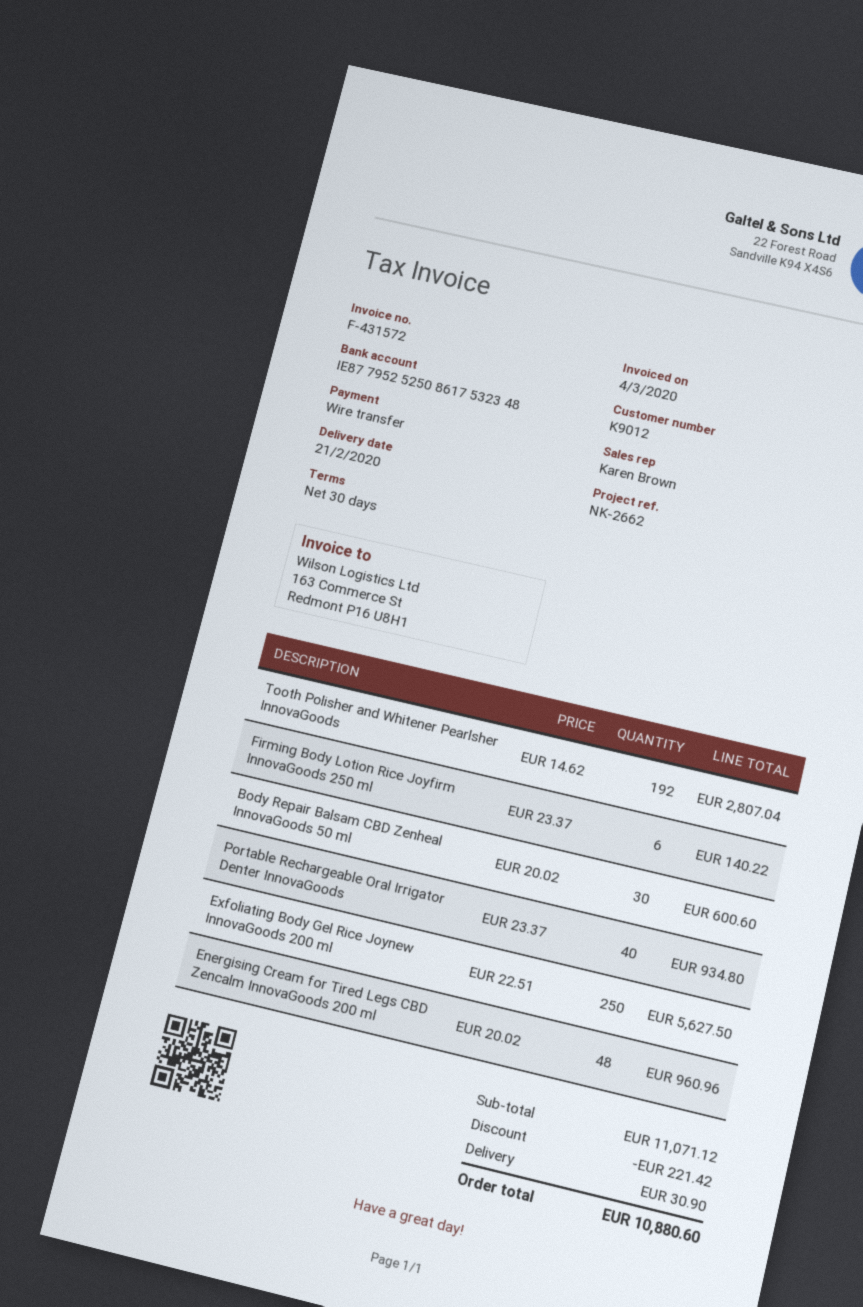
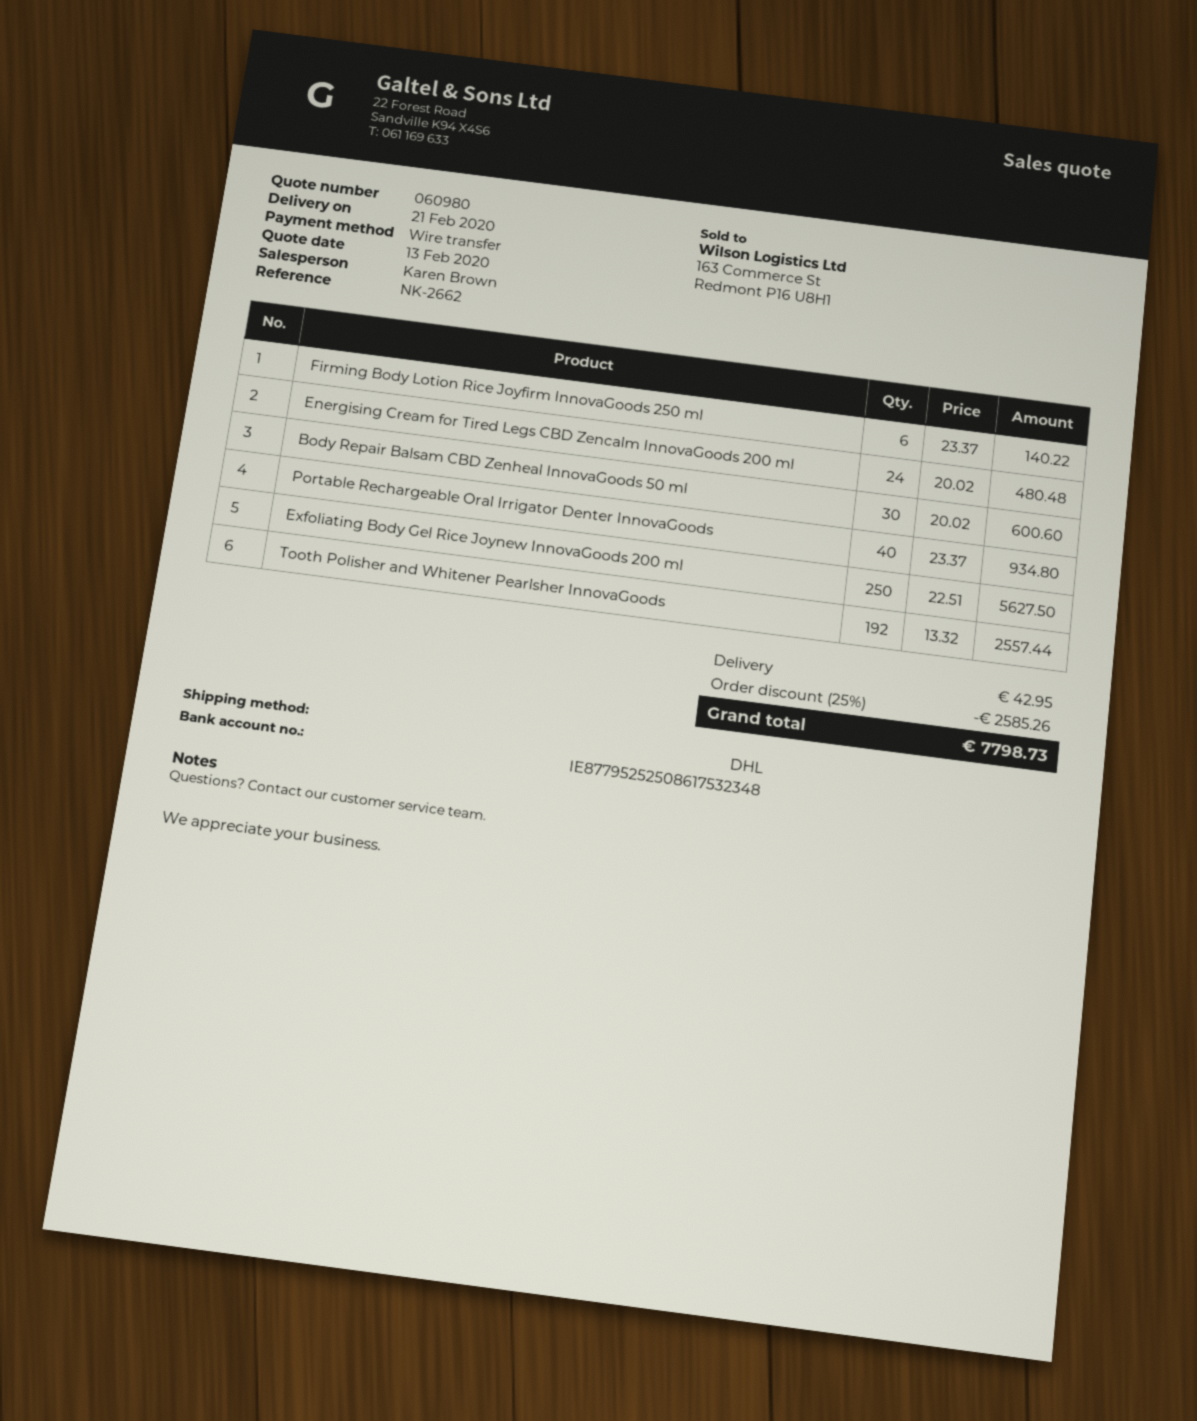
Tooth Polisher and Whitener Pearlsher InnovaGoods: 192 x 14.62 = 2807.04 -> 192 x 13.32 = 2557.44
Energising Cream for Tired Legs CBD Zencalm InnovaGoods 200 ml: 48 x 20.02 = 960.96 -> 24 x 20.02 = 480.48
discount: 221.42 -> 2585.26
shipping: 30.90 -> 42.95
total: 10880.60 -> 7798.73

